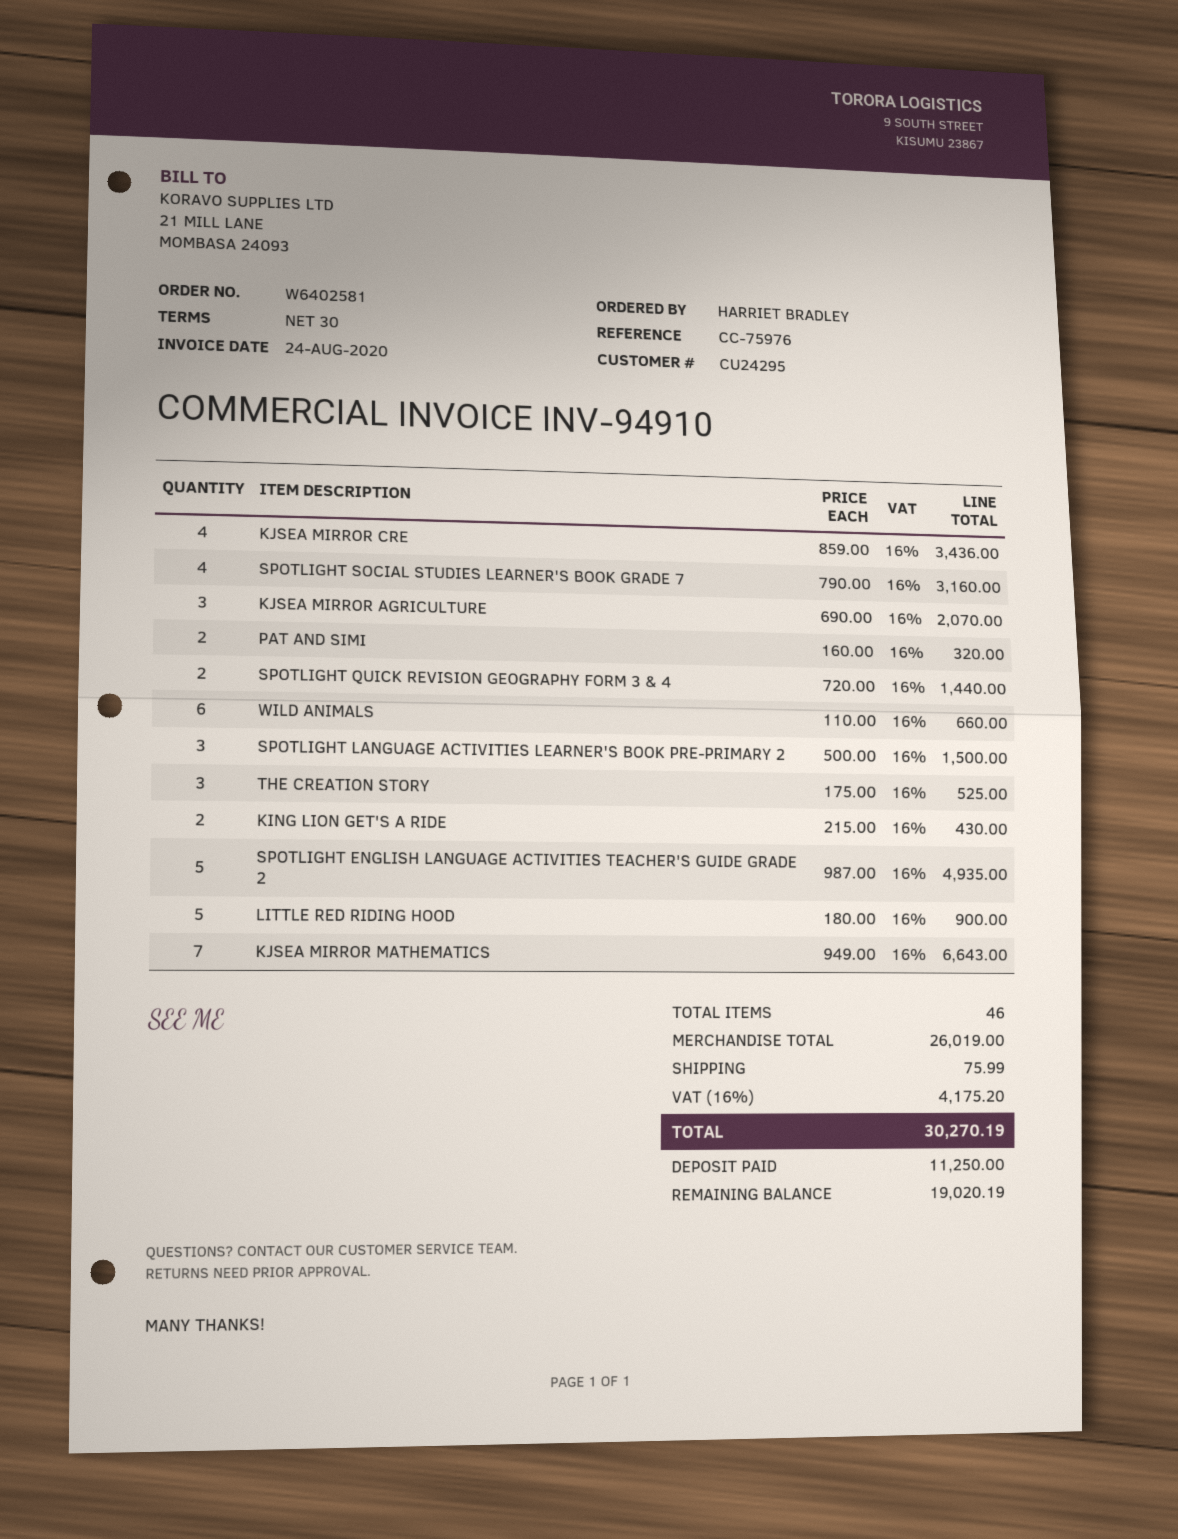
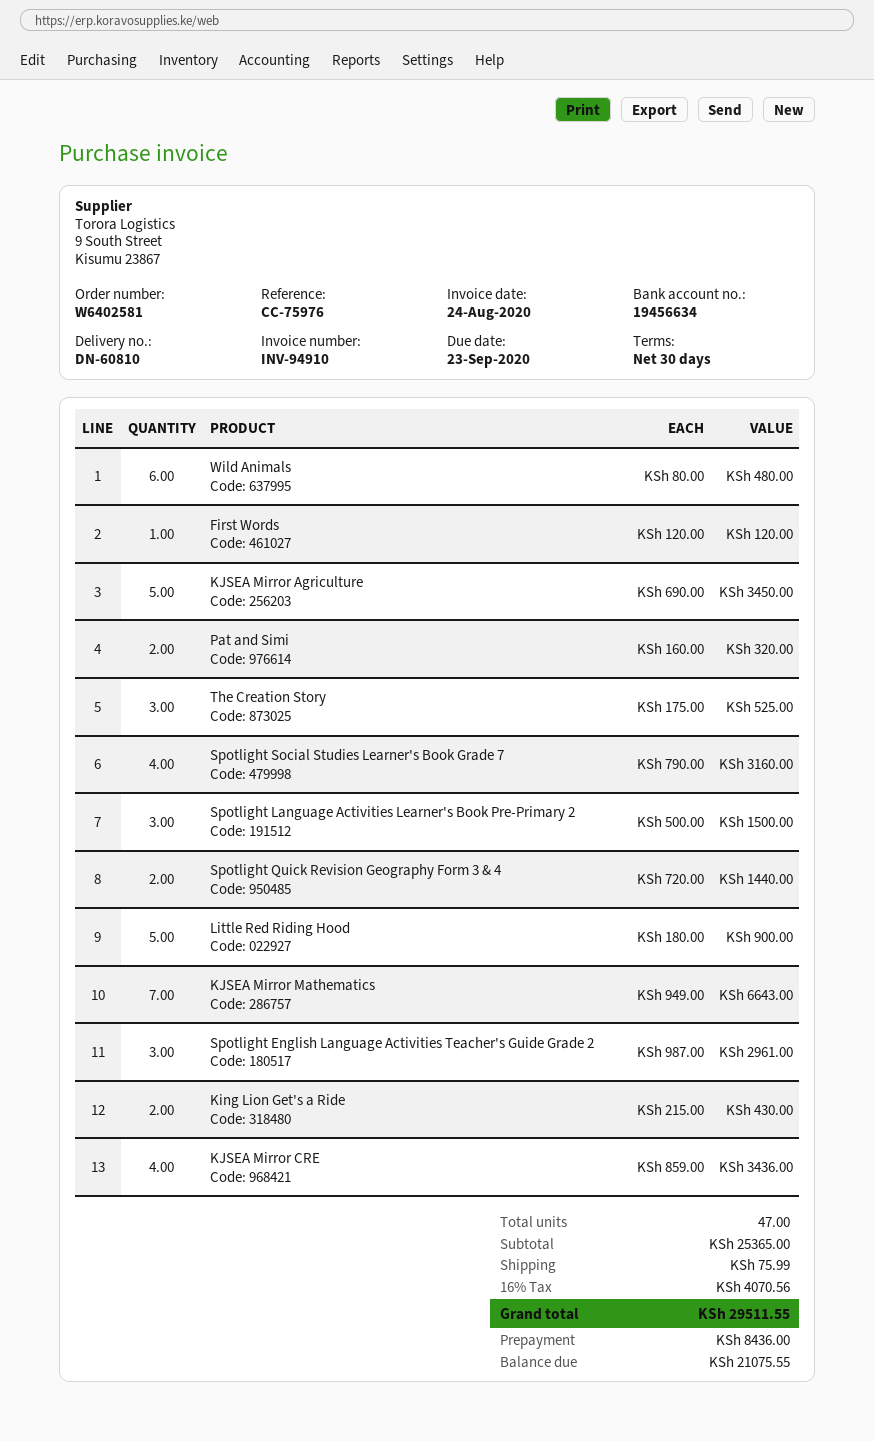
KJSEA MIRROR AGRICULTURE: 3 x 690.00 = 2070.00 -> 5 x 690.00 = 3450.00
WILD ANIMALS: 6 x 110.00 = 660.00 -> 6 x 80.00 = 480.00
SPOTLIGHT ENGLISH LANGUAGE ACTIVITIES TEACHER'S GUIDE GRADE 2: 5 x 987.00 = 4935.00 -> 3 x 987.00 = 2961.00
First Words: none -> 1 x 120.00 = 120.00
total quantity: 46 -> 47
subtotal: 26019.00 -> 25365.00
tax: 16% = 4175.20 -> 16% = 4070.56
total: 30270.19 -> 29511.55
deposit: 11250.00 -> 8436.00
balance: 19020.19 -> 21075.55

